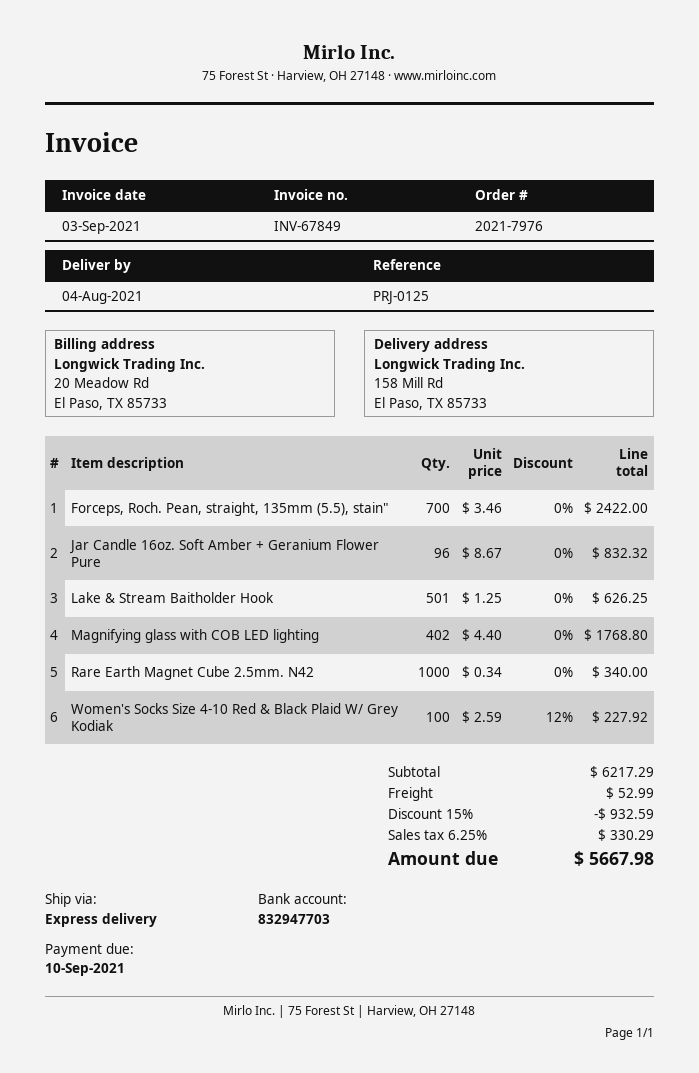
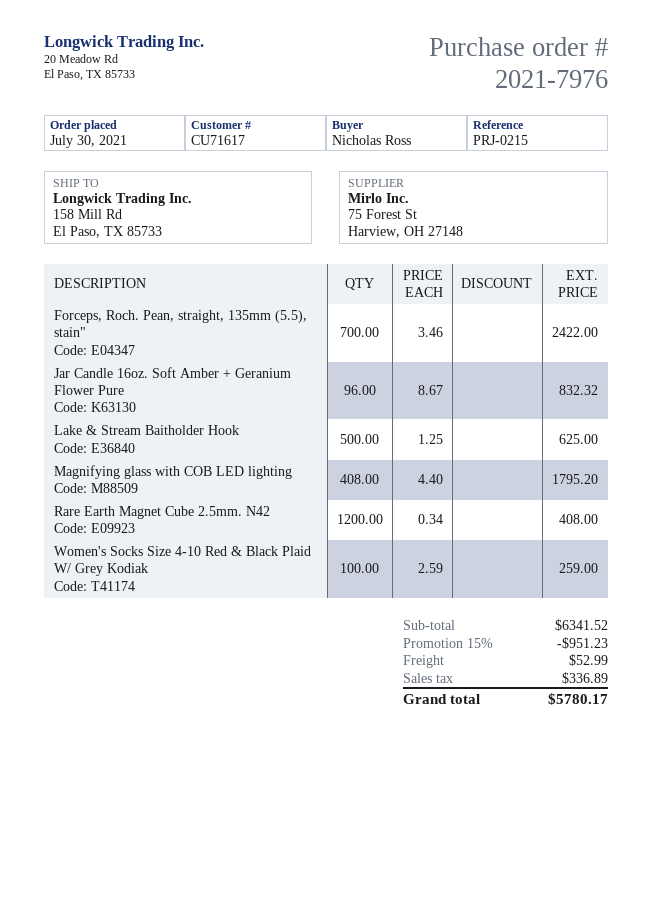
reference: PRJ-0125 -> PRJ-0215
Lake & Stream Baitholder Hook: 501 x 1.25 = 626.25 -> 500 x 1.25 = 625.00
Magnifying glass with COB LED lighting: 402 x 4.40 = 1768.80 -> 408 x 4.40 = 1795.20
Rare Earth Magnet Cube 2.5mm. N42: 1000 x 0.34 = 340.00 -> 1200 x 0.34 = 408.00
Women's Socks Size 4-10 Red & Black Plaid W/ Grey Kodiak: 100 x 2.59 - 12% = 227.92 -> 100 x 2.59 = 259.00
subtotal: 6217.29 -> 6341.52
discount: 15% = 932.59 -> 15% = 951.23
tax: 330.29 -> 336.89
total: 5667.98 -> 5780.17

